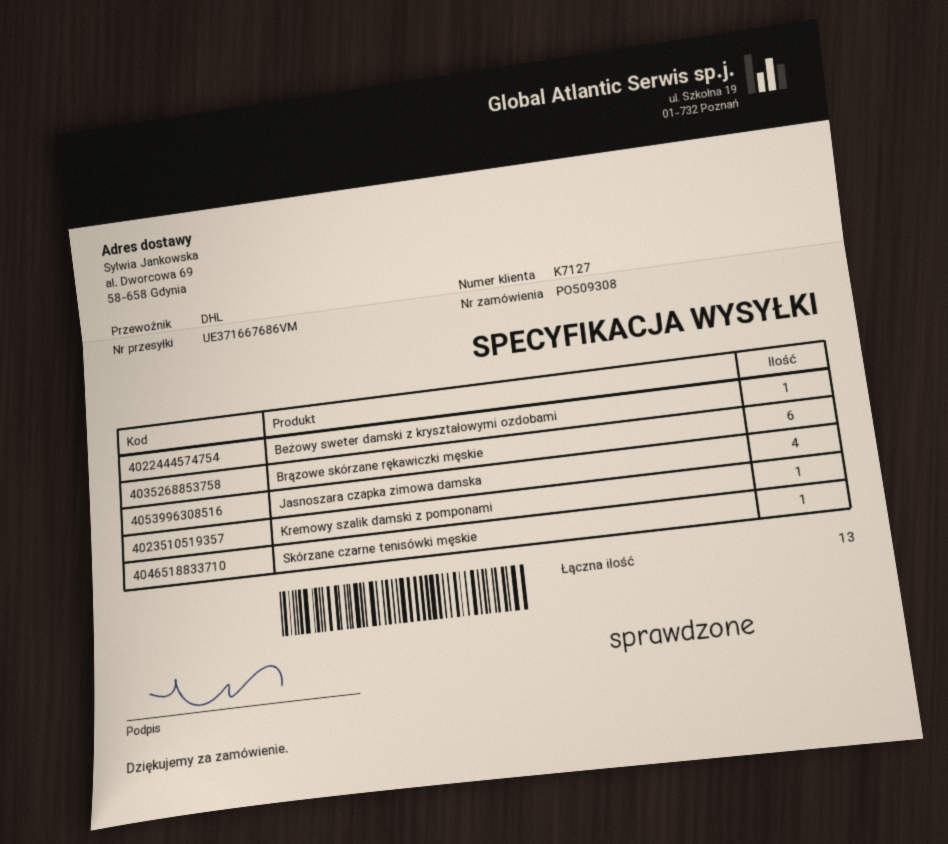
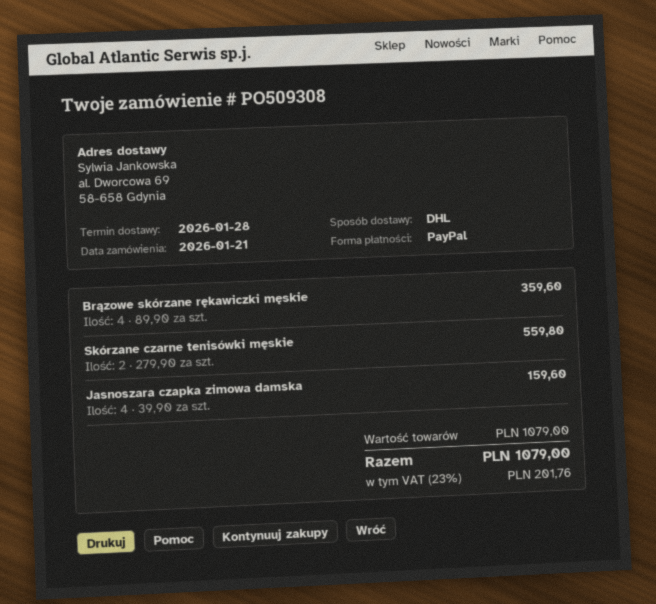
Beżowy sweter damski z kryształowymi ozdobami: 1 -> none
Brązowe skórzane rękawiczki męskie: 6 -> 4
Kremowy szalik damski z pomponami: 1 -> none
Skórzane czarne tenisówki męskie: 1 -> 2

